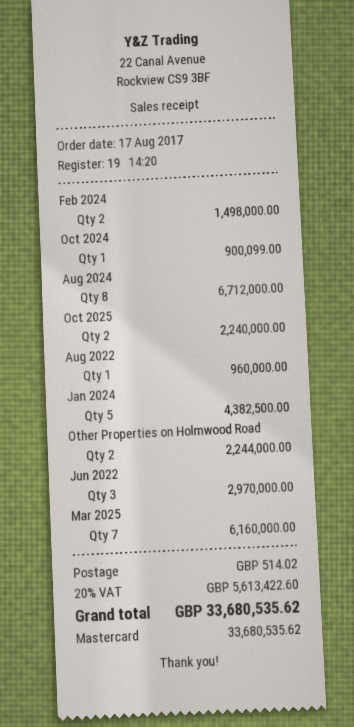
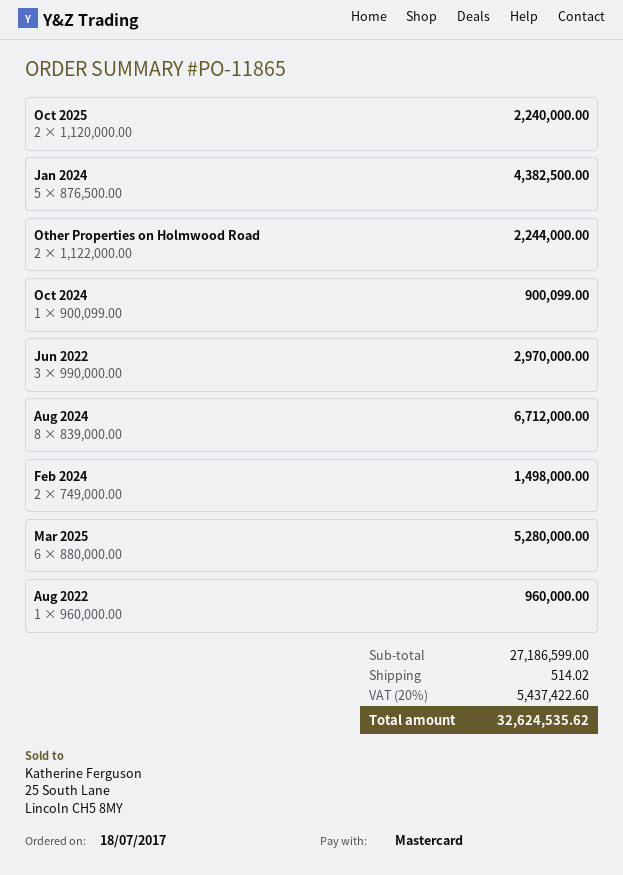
order date: 2017-08-17 -> 2017-07-18
Mar 2025: 7 for 6160000.00 -> 6 for 5280000.00
tax: 20% = 5613422.60 -> 20% = 5437422.60
total: 33680535.62 -> 32624535.62

